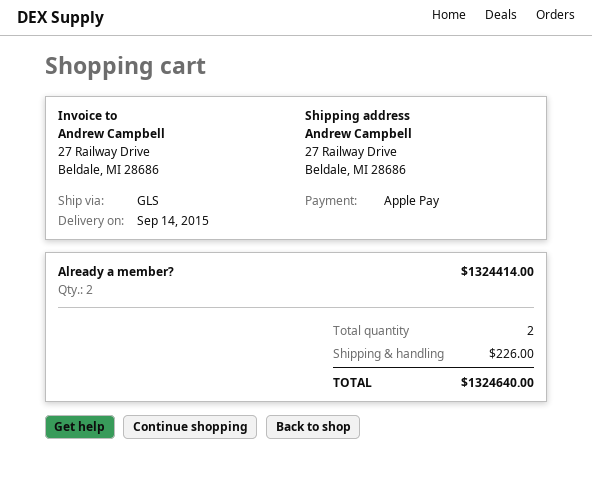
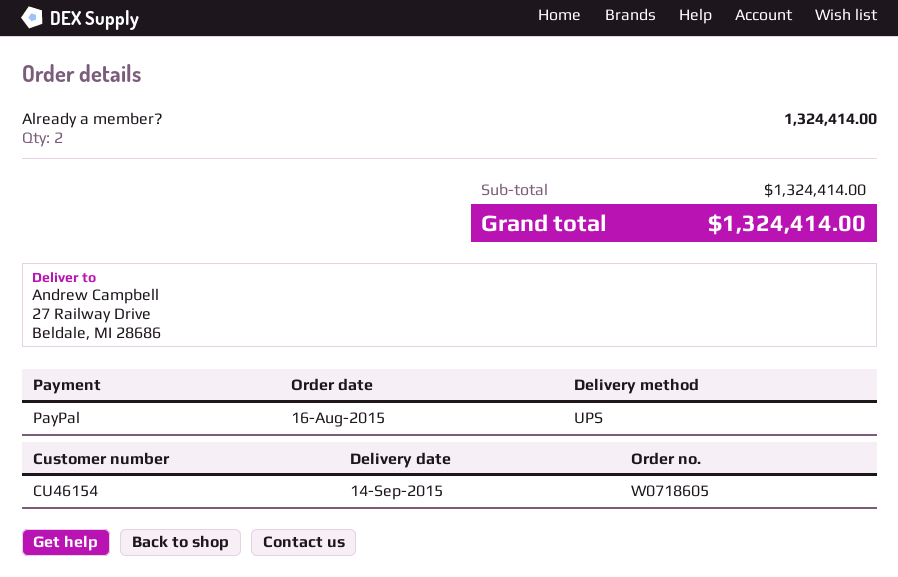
payment method: Apple Pay -> PayPal
shipping method: GLS -> UPS
shipping: 226.00 -> none
total: 1324640.00 -> 1324414.00

